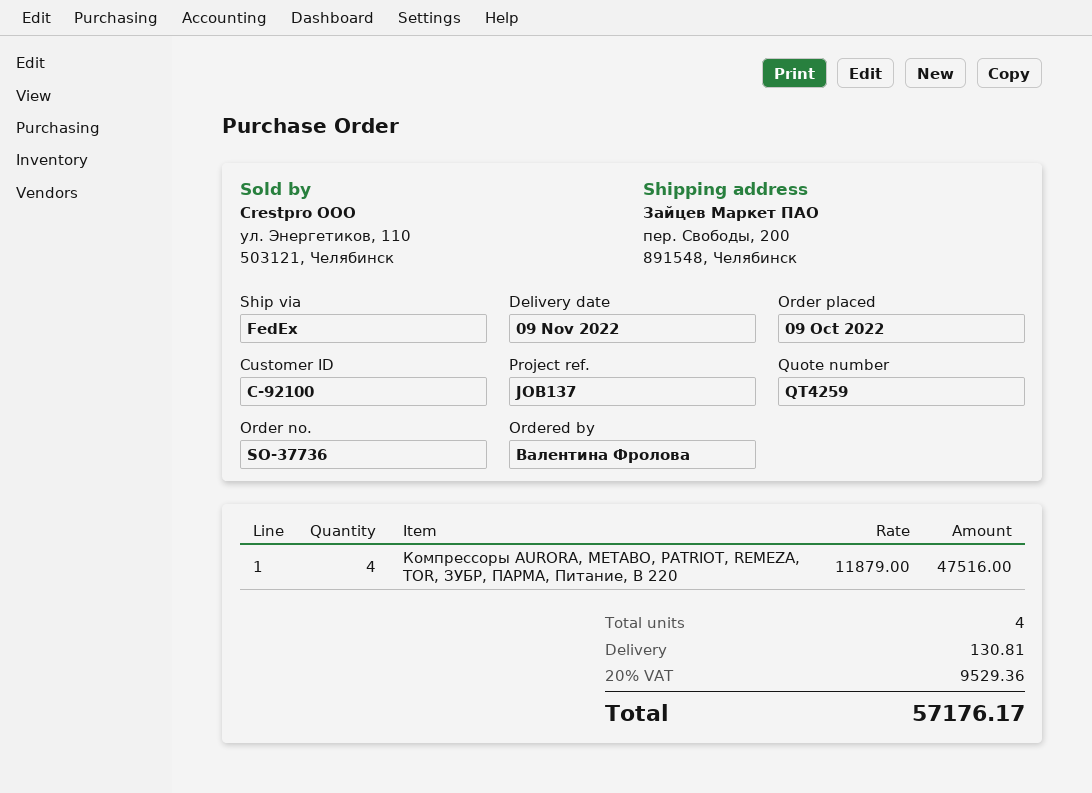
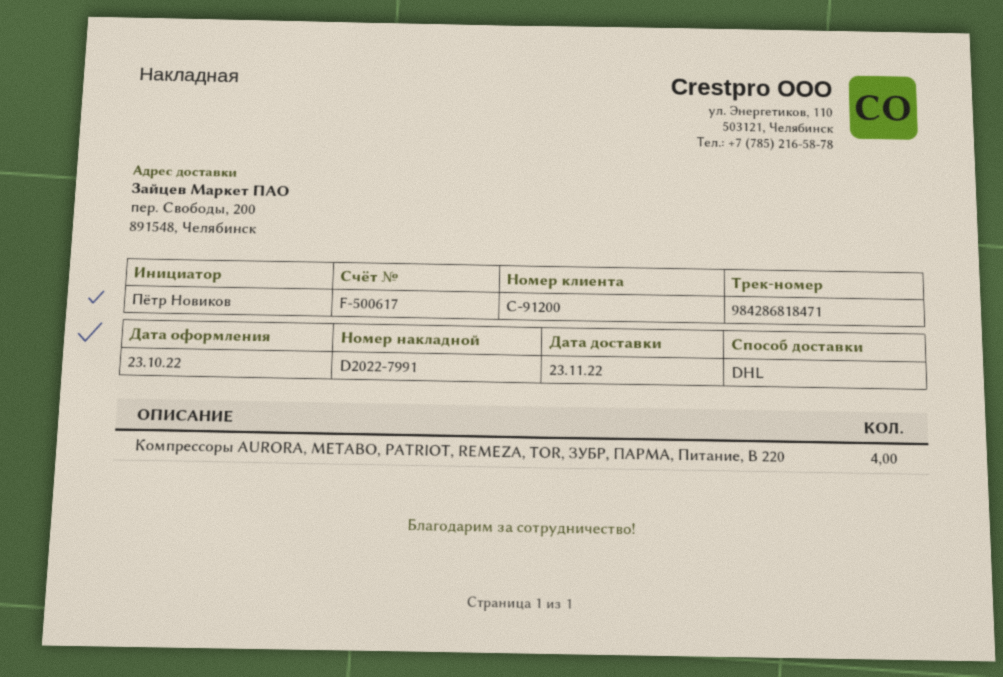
order date: 2022-10-09 -> 2022-10-23
delivery date: 2022-11-09 -> 2022-11-23
customer number: C-92100 -> C-91200
ordered by: Валентина Фролова -> Пётр Новиков
shipping method: FedEx -> DHL

